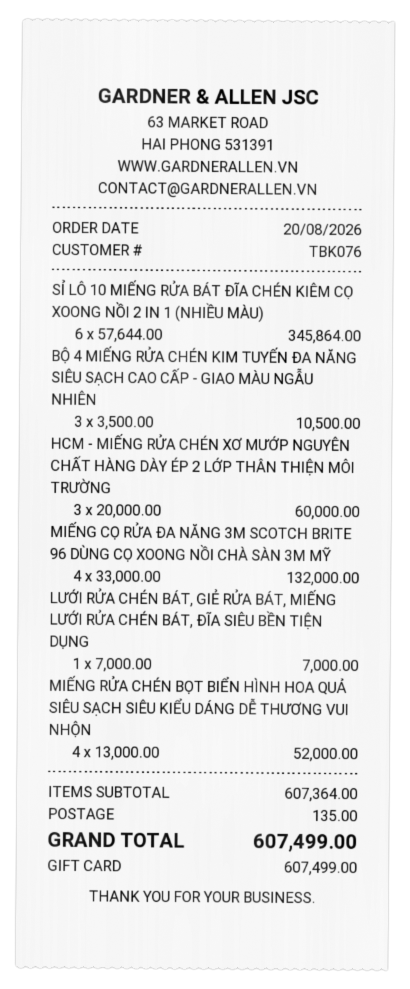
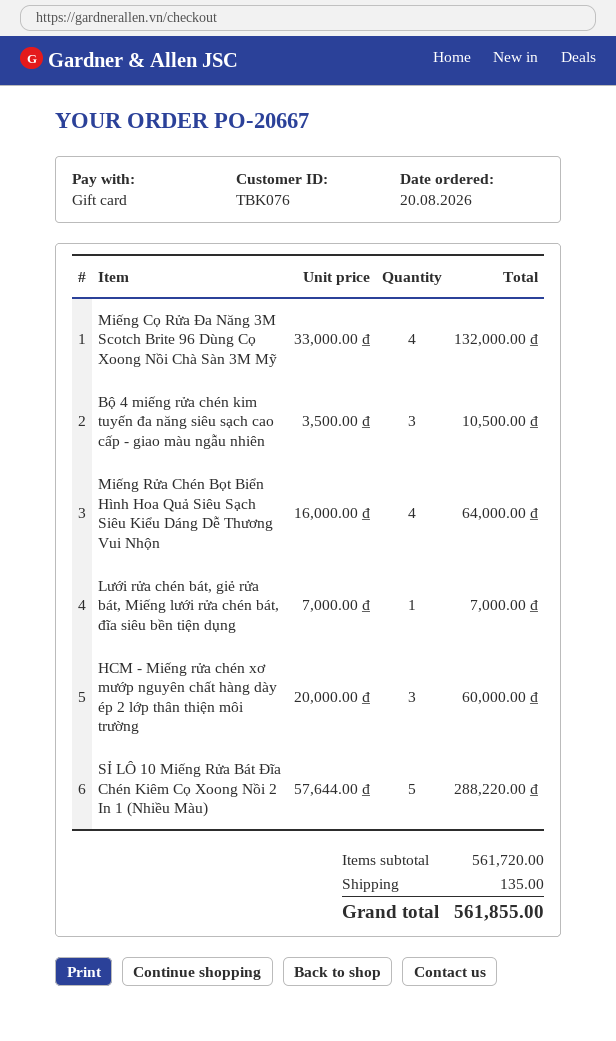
SỈ LÔ 10 MIẾNG RỬA BÁT ĐĨA CHÉN KIÊM CỌ XOONG NỒI 2 IN 1 (NHIỀU MÀU): 6 x 57644.00 = 345864.00 -> 5 x 57644.00 = 288220.00
MIẾNG RỬA CHÉN BỌT BIỂN HÌNH HOA QUẢ SIÊU SẠCH SIÊU KIỂU DÁNG DỄ THƯƠNG VUI NHỘN: 4 x 13000.00 = 52000.00 -> 4 x 16000.00 = 64000.00
subtotal: 607364.00 -> 561720.00
total: 607499.00 -> 561855.00

